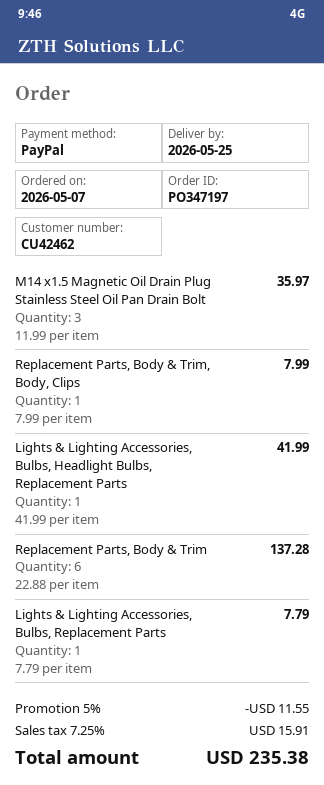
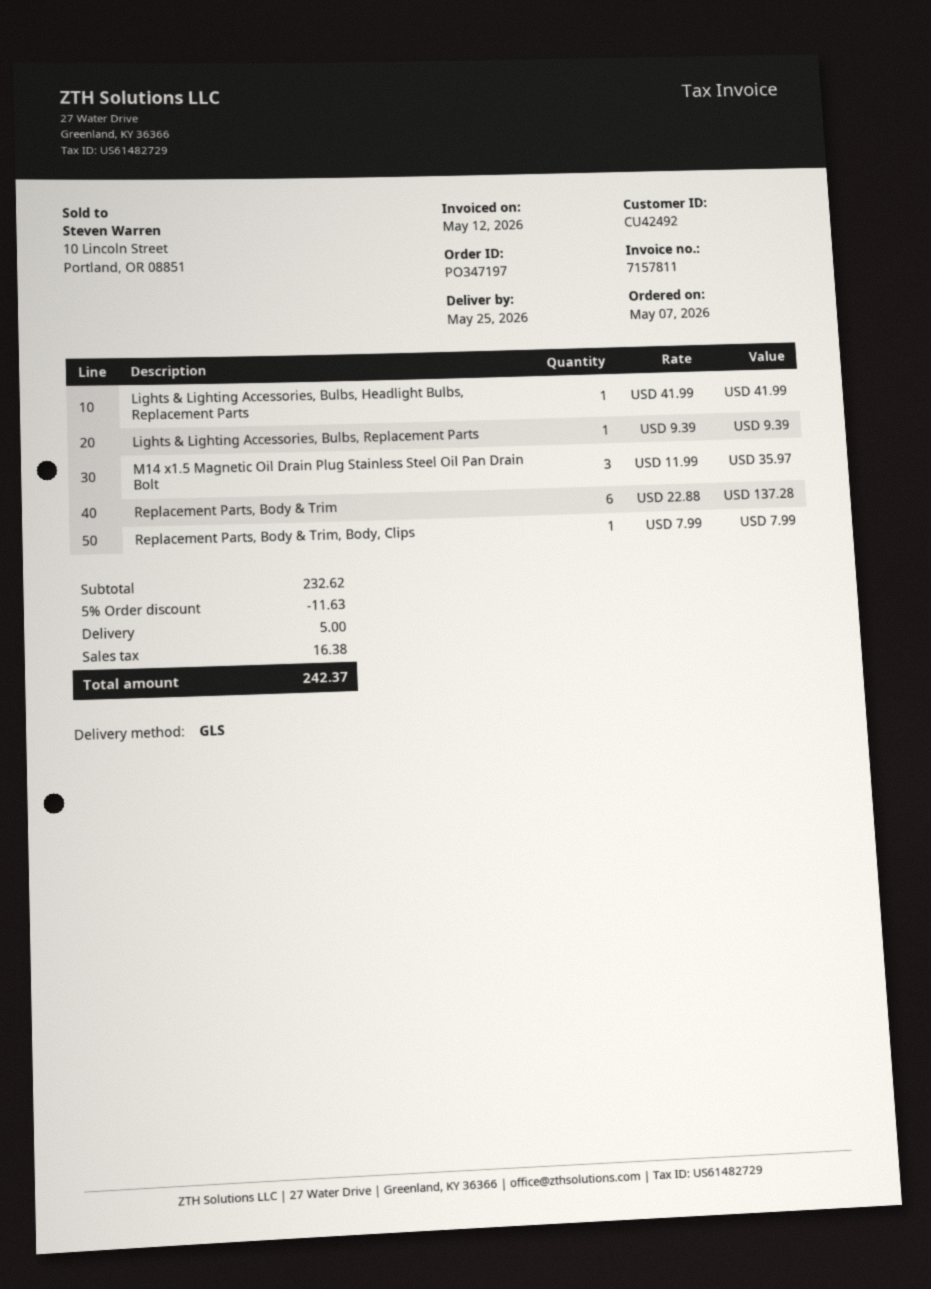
customer number: CU42462 -> CU42492
Lights & Lighting Accessories, Bulbs, Replacement Parts: 1 x 7.79 = 7.79 -> 1 x 9.39 = 9.39
discount: 5% = 11.55 -> 5% = 11.63
shipping: none -> 5.00
tax: 15.91 -> 16.38
total: 235.38 -> 242.37

